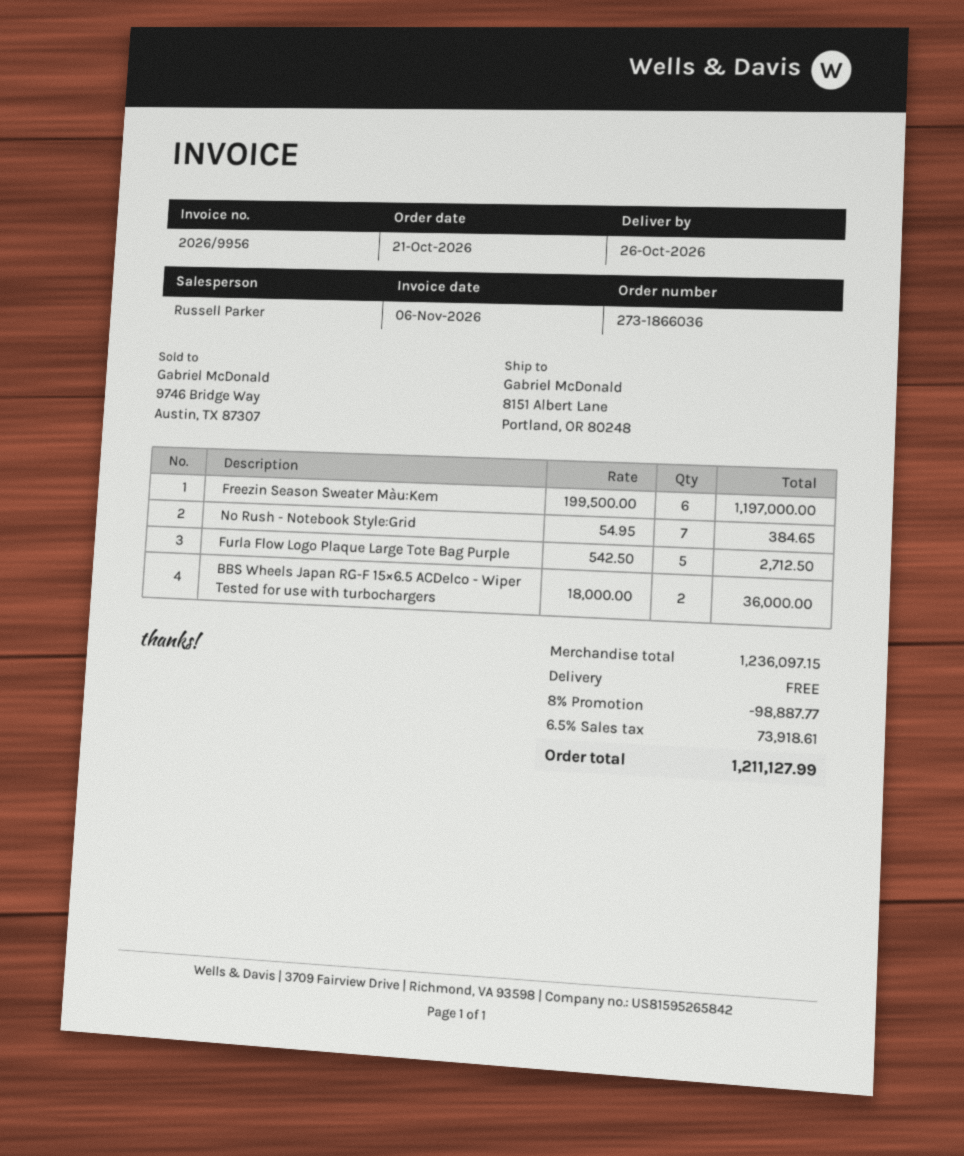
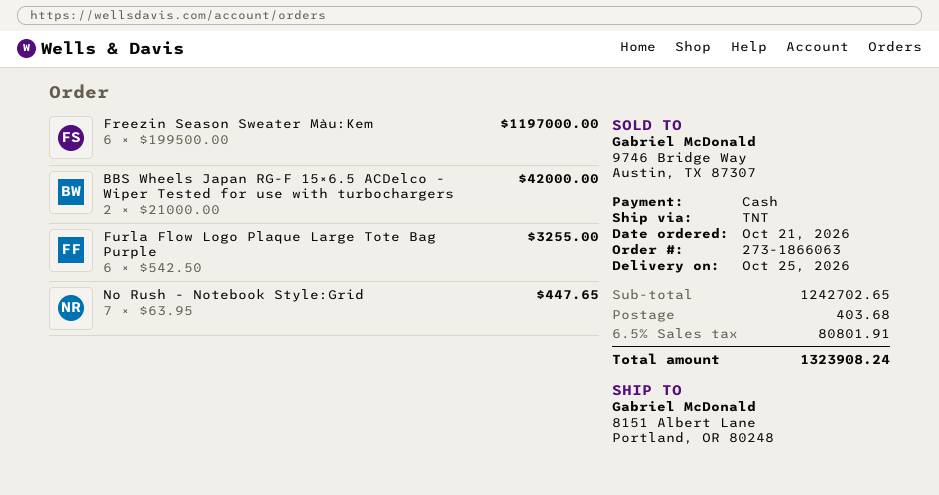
order number: 273-1866036 -> 273-1866063
delivery date: 2026-10-26 -> 2026-10-25
No Rush - Notebook Style:Grid: 7 x 54.95 = 384.65 -> 7 x 63.95 = 447.65
Furla Flow Logo Plaque Large Tote Bag Purple: 5 x 542.50 = 2712.50 -> 6 x 542.50 = 3255.00
BBS Wheels Japan RG-F 15×6.5 ACDelco - Wiper Tested for use with turbochargers: 2 x 18000.00 = 36000.00 -> 2 x 21000.00 = 42000.00
subtotal: 1236097.15 -> 1242702.65
discount: 8% = 98887.77 -> none
shipping: 0.00 -> 403.68
tax: 6.5% = 73918.61 -> 6.5% = 80801.91
total: 1211127.99 -> 1323908.24

